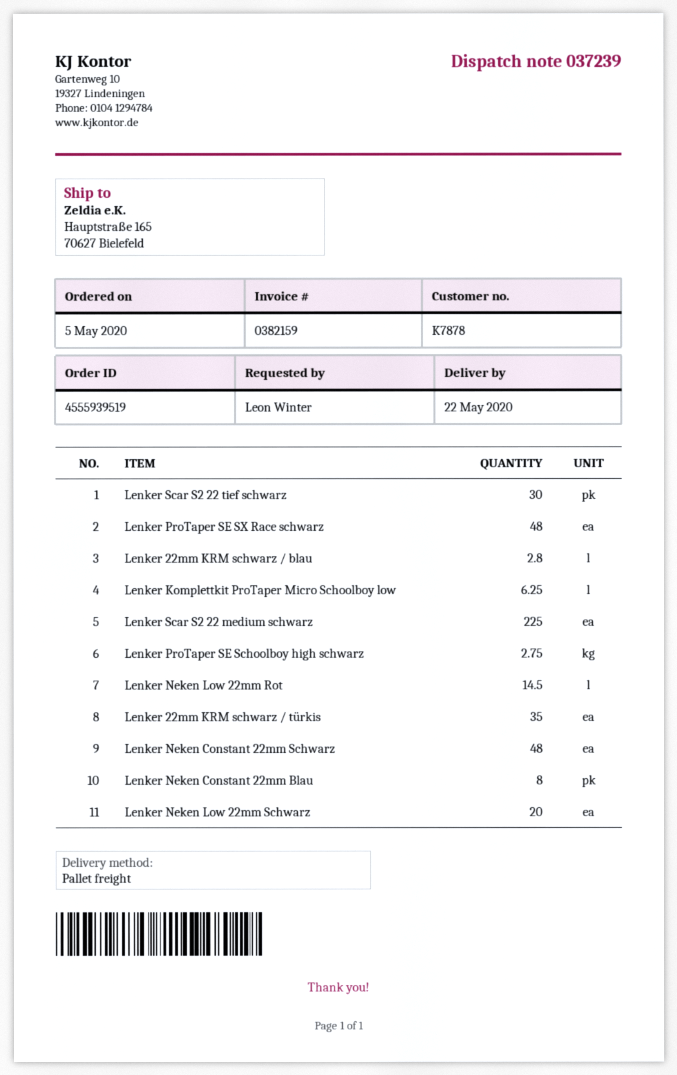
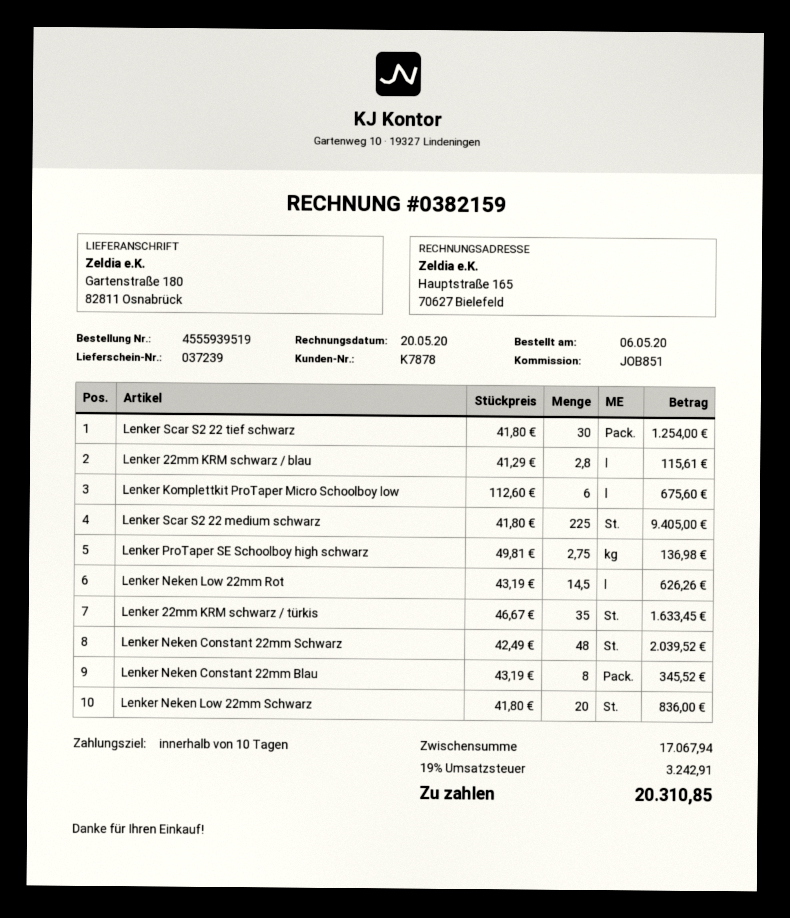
order date: 2020-05-05 -> 2020-05-06
ship to: Hauptstraße 165, 70627 Bielefeld -> Gartenstraße 180, 82811 Osnabrück
Lenker ProTaper SE SX Race schwarz: 48 -> none
Lenker Komplettkit ProTaper Micro Schoolboy low: 6.25 -> 6

